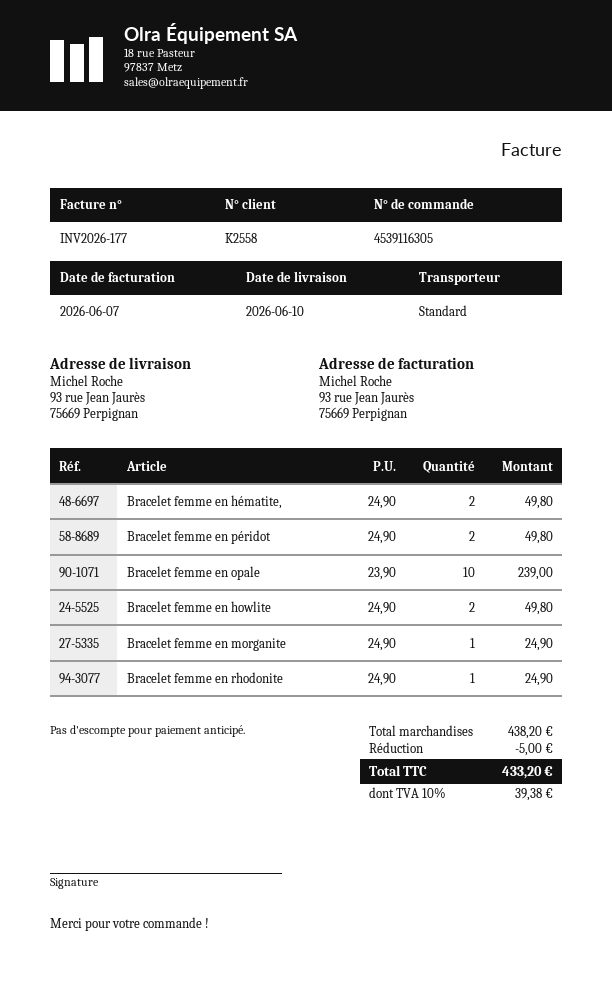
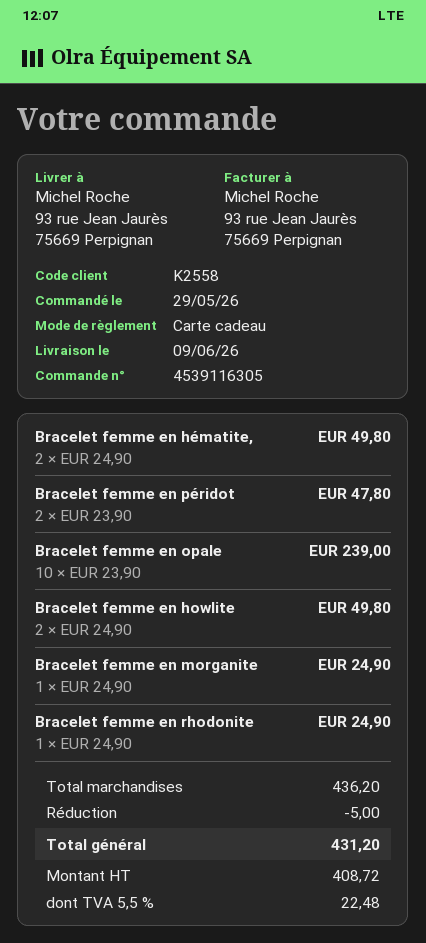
delivery date: 2026-06-10 -> 2026-06-09
Bracelet femme en péridot: 2 x 24.90 = 49.80 -> 2 x 23.90 = 47.80
subtotal: 438.20 -> 436.20
tax: 10% = 39.38 -> 5.5% = 22.48
total: 433.20 -> 431.20

